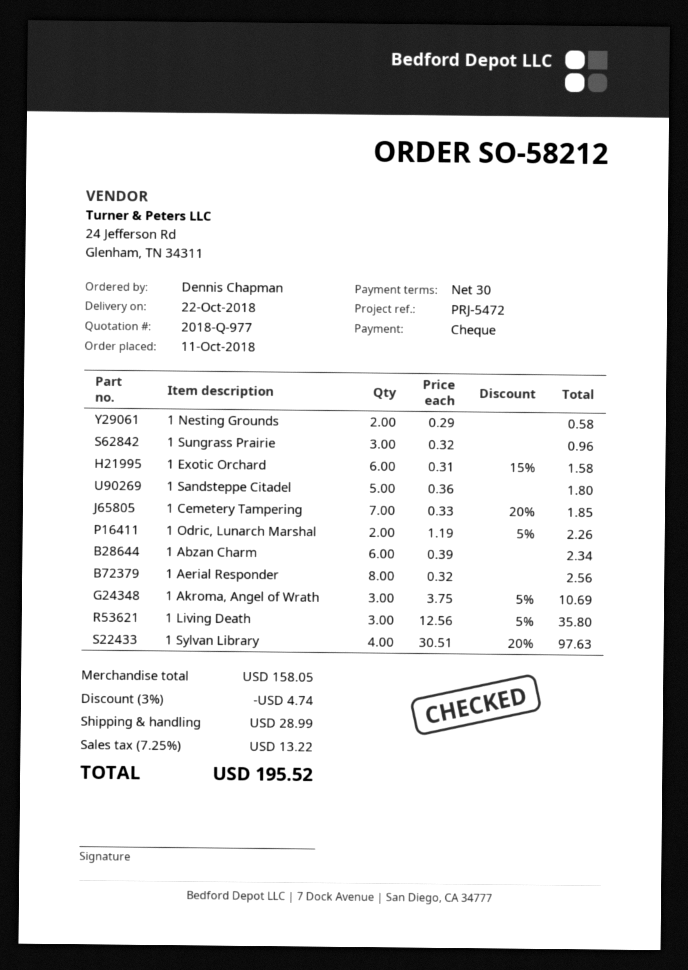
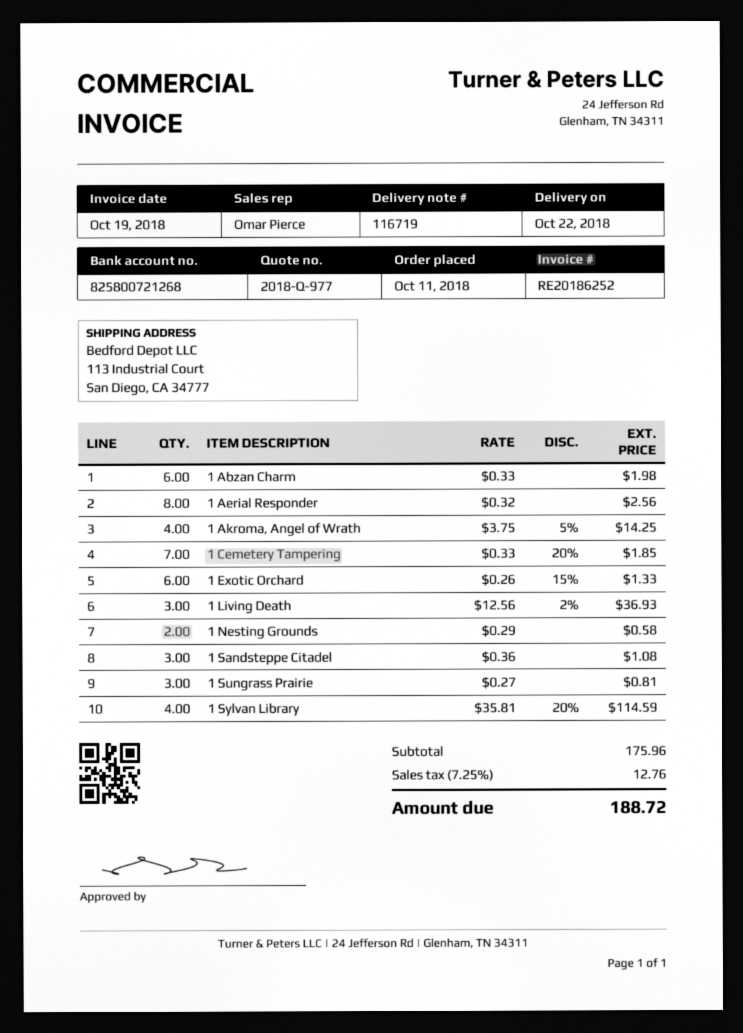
1 Sungrass Prairie: 3 x 0.32 = 0.96 -> 3 x 0.27 = 0.81
1 Exotic Orchard: 6 x 0.31 - 15% = 1.58 -> 6 x 0.26 - 15% = 1.33
1 Sandsteppe Citadel: 5 x 0.36 = 1.80 -> 3 x 0.36 = 1.08
1 Odric, Lunarch Marshal: 2 x 1.19 - 5% = 2.26 -> none
1 Abzan Charm: 6 x 0.39 = 2.34 -> 6 x 0.33 = 1.98
1 Akroma, Angel of Wrath: 3 x 3.75 - 5% = 10.69 -> 4 x 3.75 - 5% = 14.25
1 Living Death: 3 x 12.56 - 5% = 35.80 -> 3 x 12.56 - 2% = 36.93
1 Sylvan Library: 4 x 30.51 - 20% = 97.63 -> 4 x 35.81 - 20% = 114.59
subtotal: 158.05 -> 175.96
discount: 3% = 4.74 -> none
shipping: 28.99 -> none
tax: 7.25% = 13.22 -> 7.25% = 12.76
total: 195.52 -> 188.72

